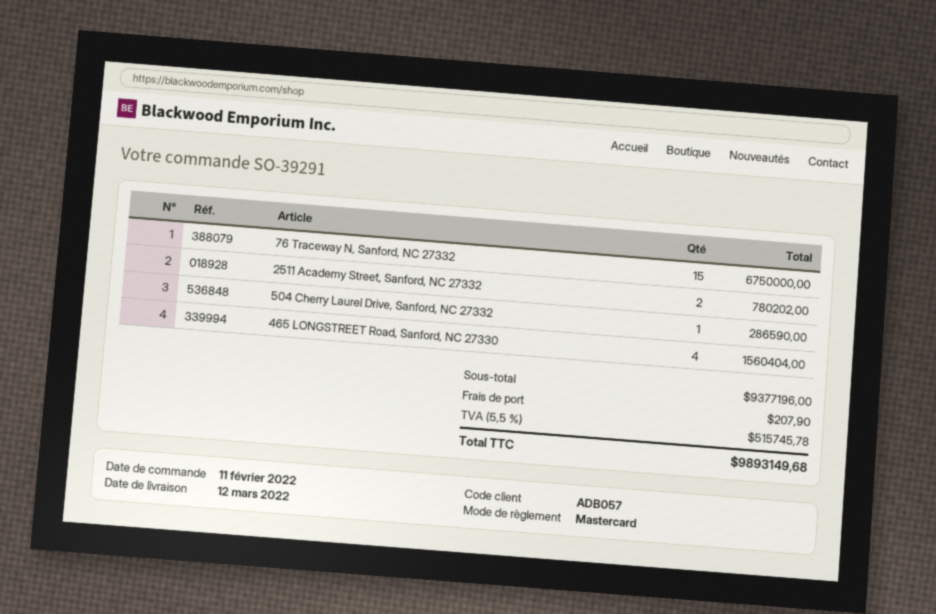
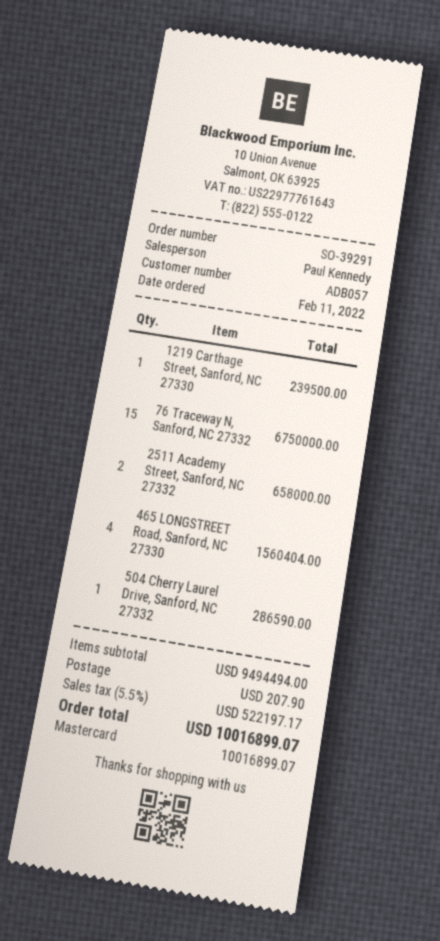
2511 Academy Street, Sanford, NC 27332: 2 for 780202.00 -> 2 for 658000.00
1219 Carthage Street, Sanford, NC 27330: none -> 1 for 239500.00
subtotal: 9377196.00 -> 9494494.00
tax: 5.5% = 515745.78 -> 5.5% = 522197.17
total: 9893149.68 -> 10016899.07

